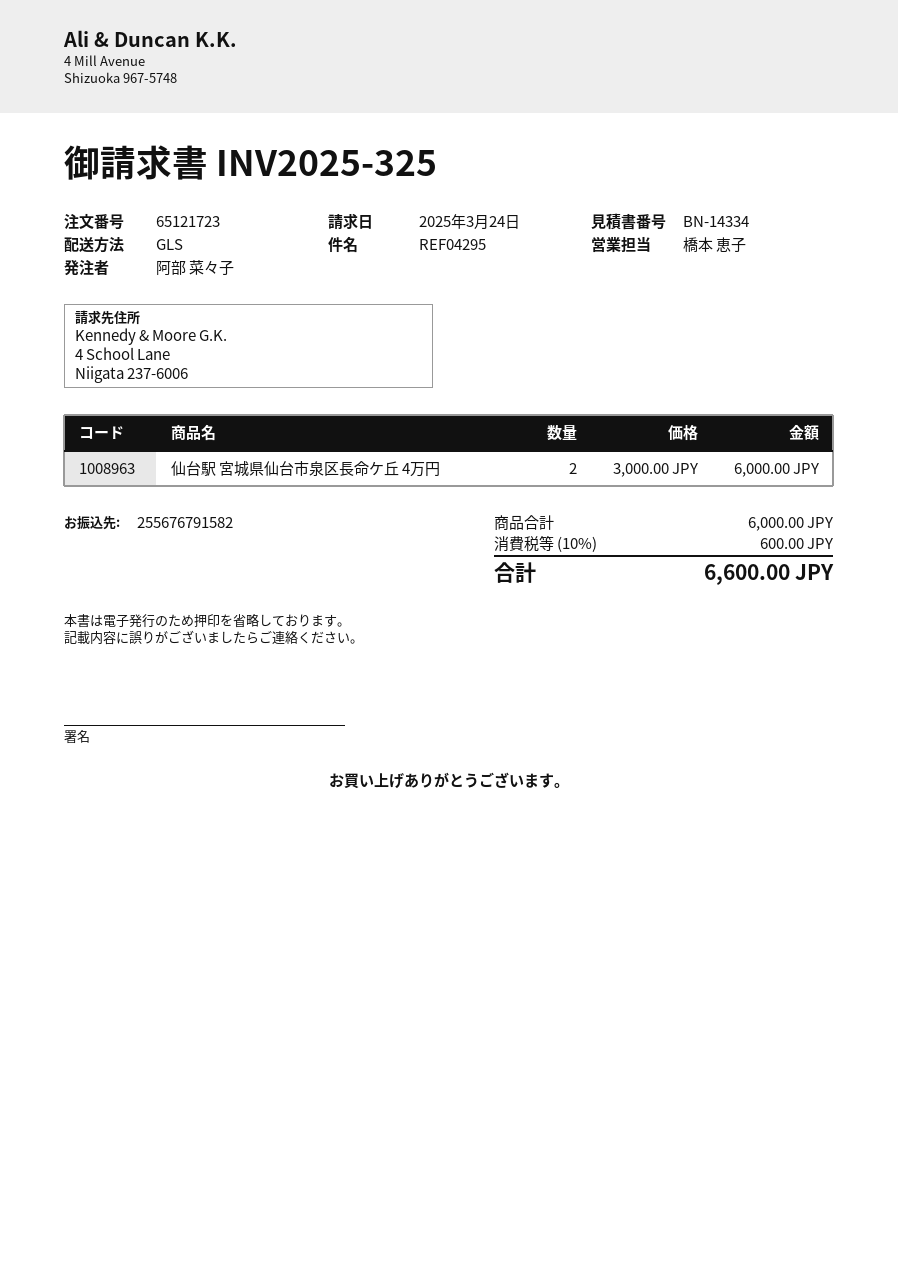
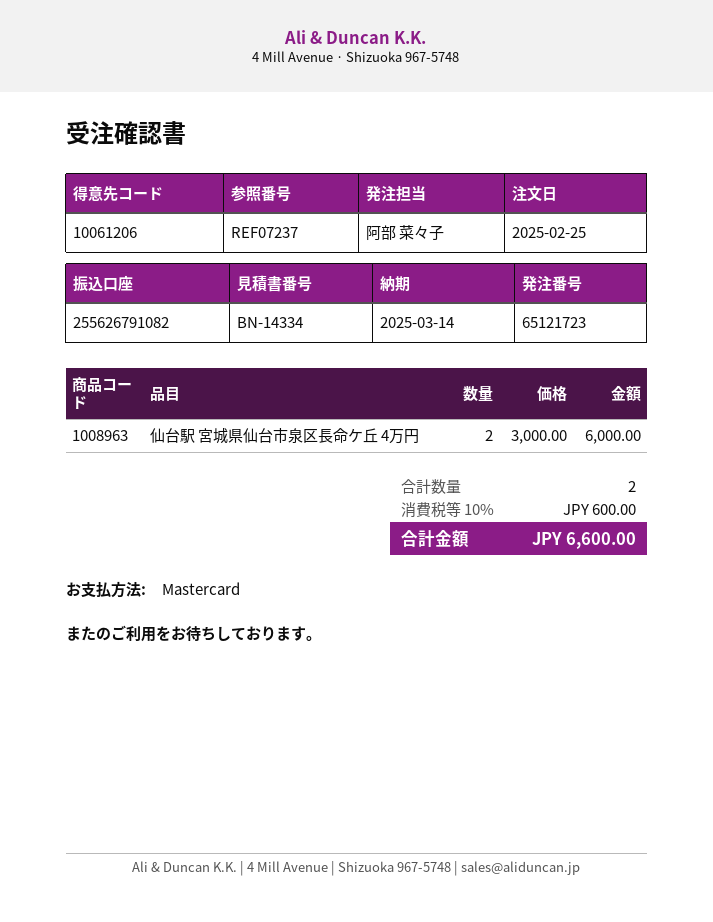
reference: REF04295 -> REF07237
bank account: 255676791582 -> 255626791082

